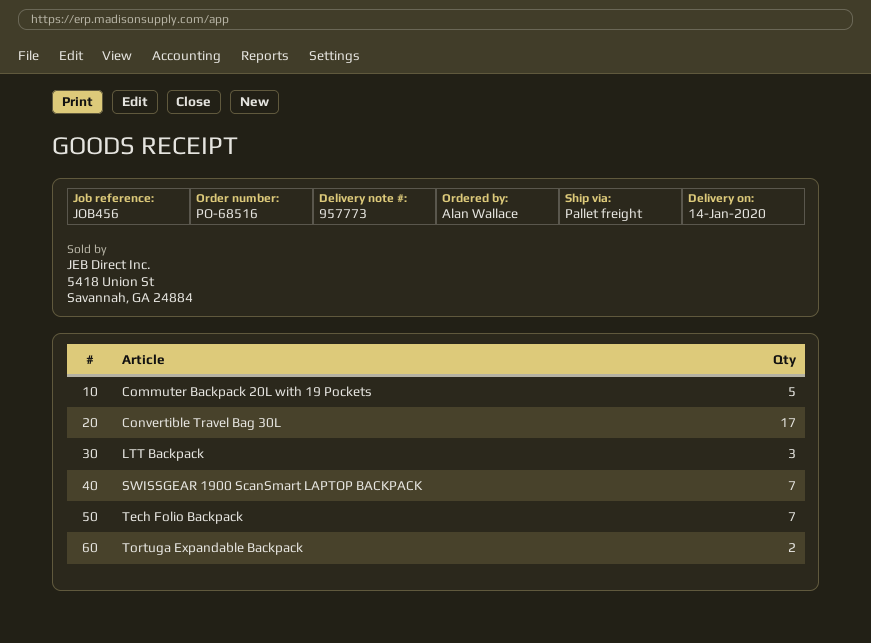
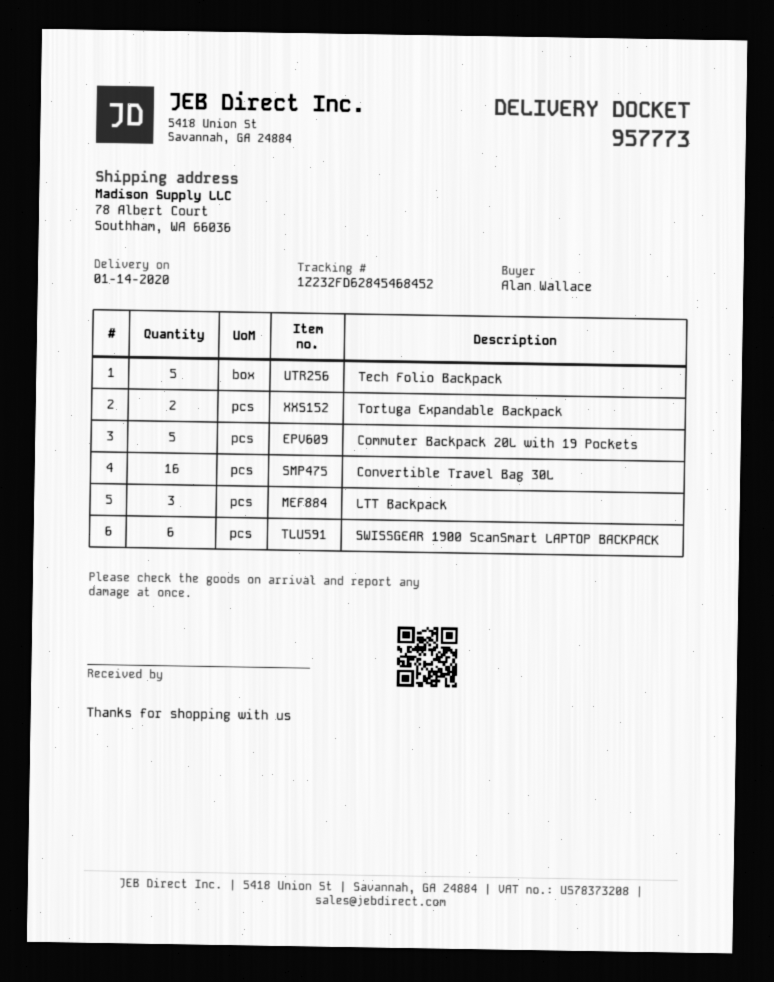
Convertible Travel Bag 30L: 17 -> 16
SWISSGEAR 1900 ScanSmart LAPTOP BACKPACK: 7 -> 6
Tech Folio Backpack: 7 -> 5

